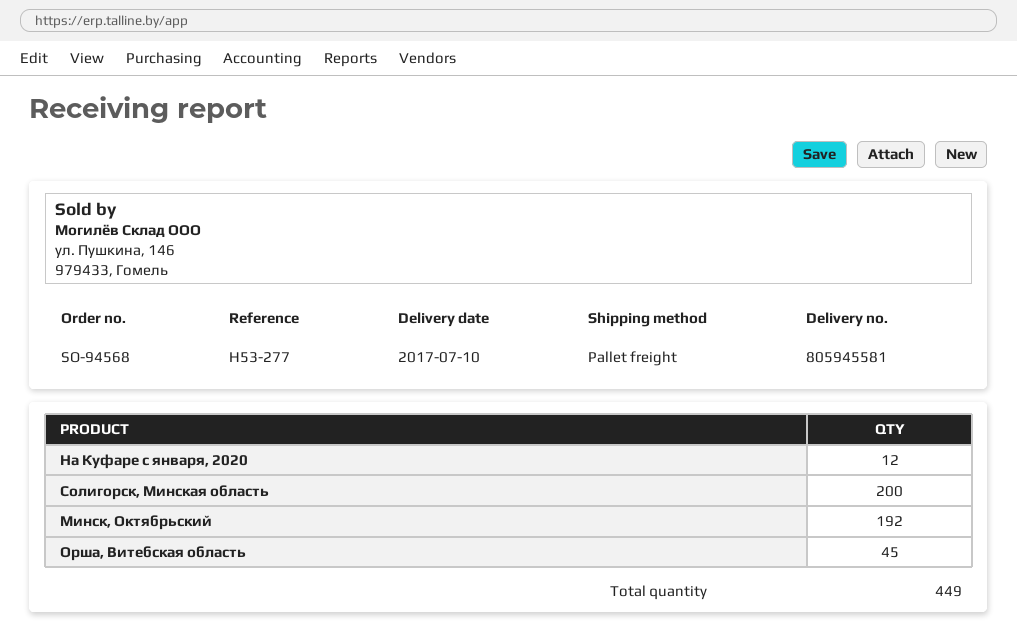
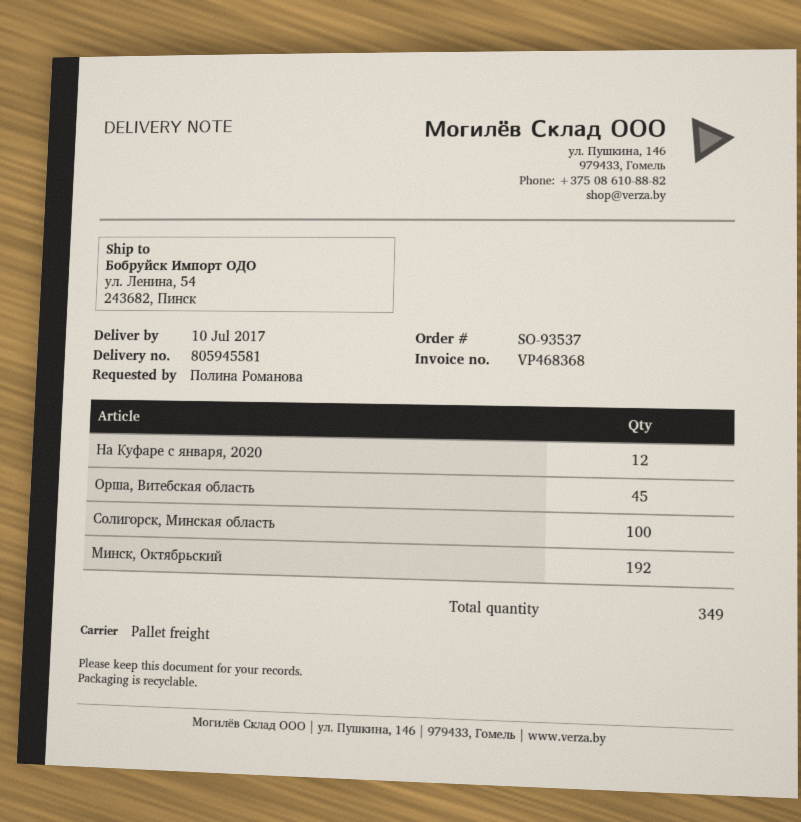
order number: SO-94568 -> SO-93537
Солигорск, Минская область: 200 -> 100
total quantity: 449 -> 349

